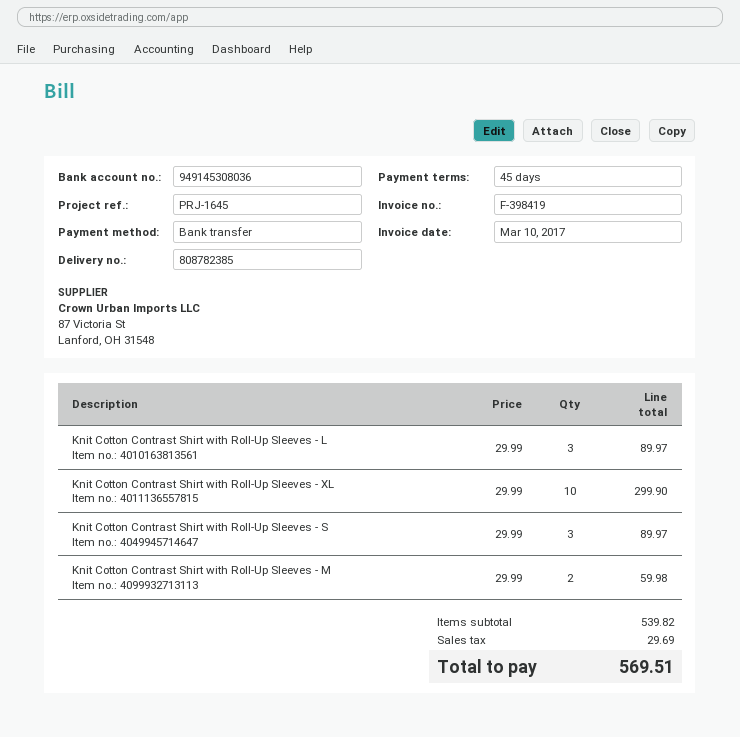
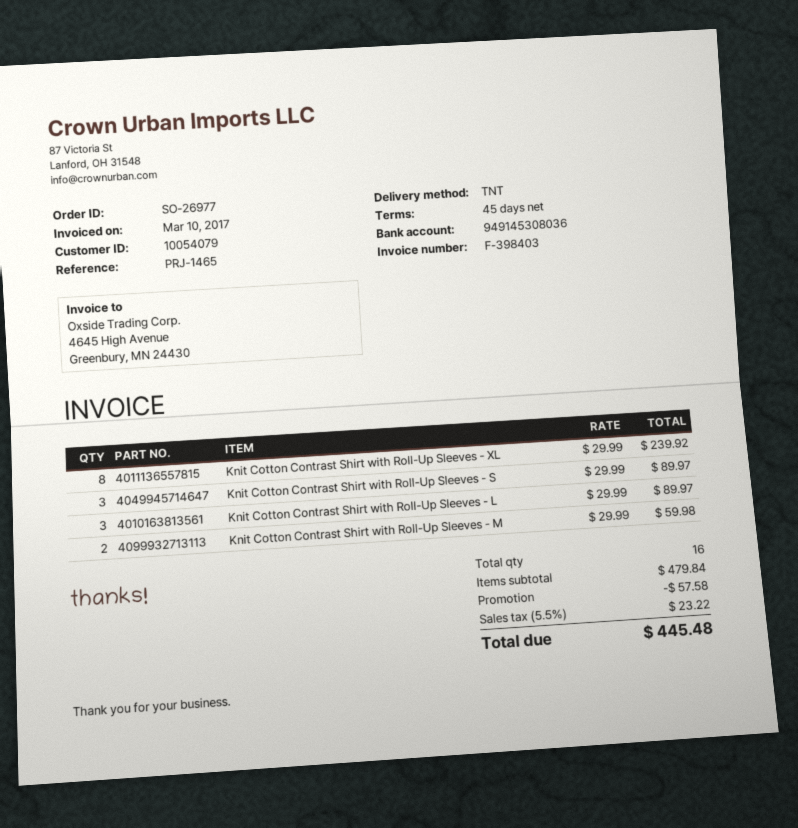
invoice number: F-398419 -> F-398403
reference: PRJ-1645 -> PRJ-1465
Knit Cotton Contrast Shirt with Roll-Up Sleeves - XL: 10 x 29.99 = 299.90 -> 8 x 29.99 = 239.92
subtotal: 539.82 -> 479.84
discount: none -> 57.58
tax: 29.69 -> 23.22
total: 569.51 -> 445.48

